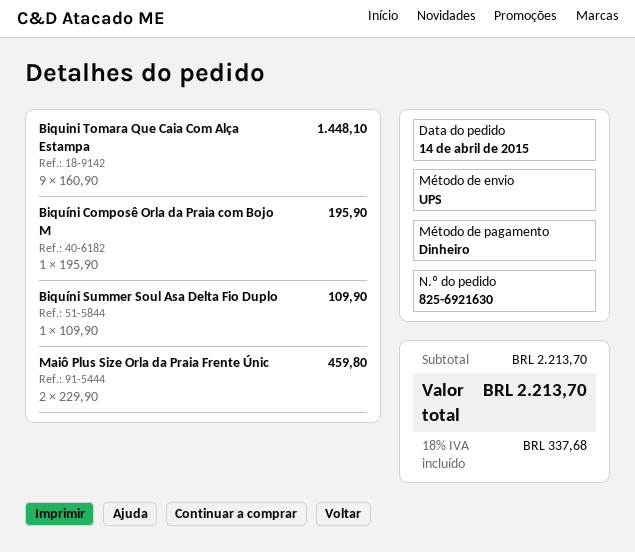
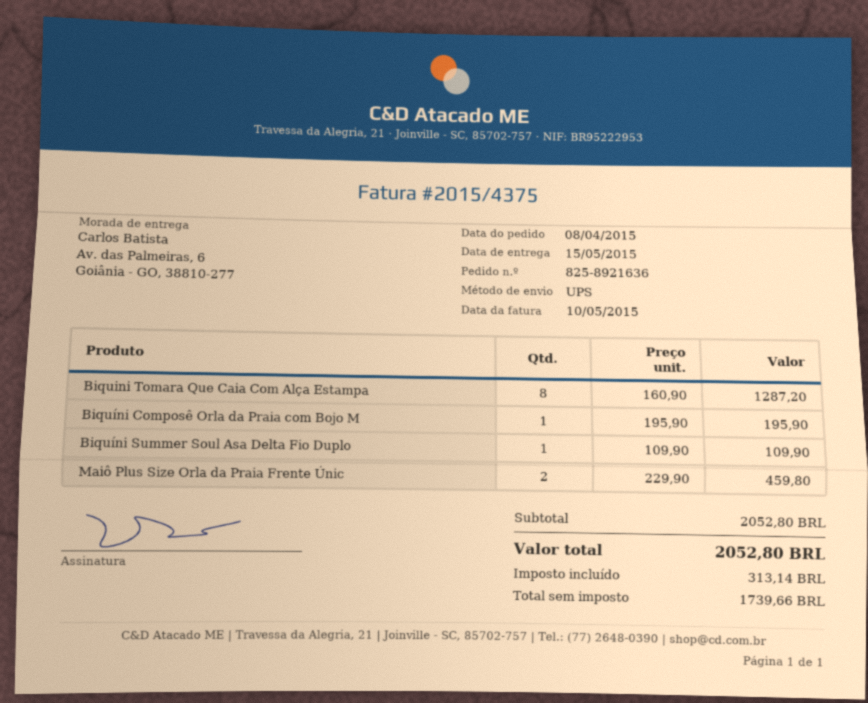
order number: 825-6921630 -> 825-8921636
order date: 2015-04-14 -> 2015-04-08
Biquini Tomara Que Caia Com Alça Estampa: 9 x 160.90 = 1448.10 -> 8 x 160.90 = 1287.20
subtotal: 2213.70 -> 2052.80
tax: 337.68 -> 313.14
total: 2213.70 -> 2052.80

